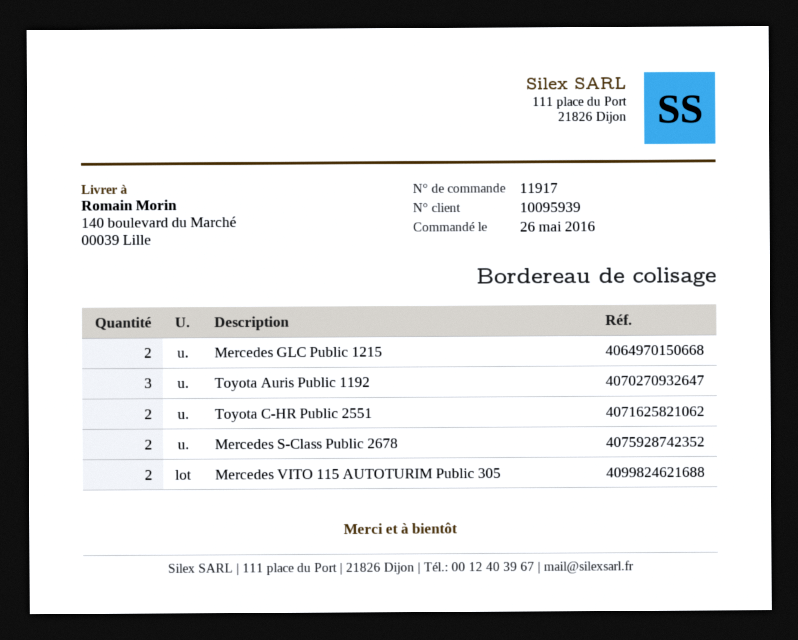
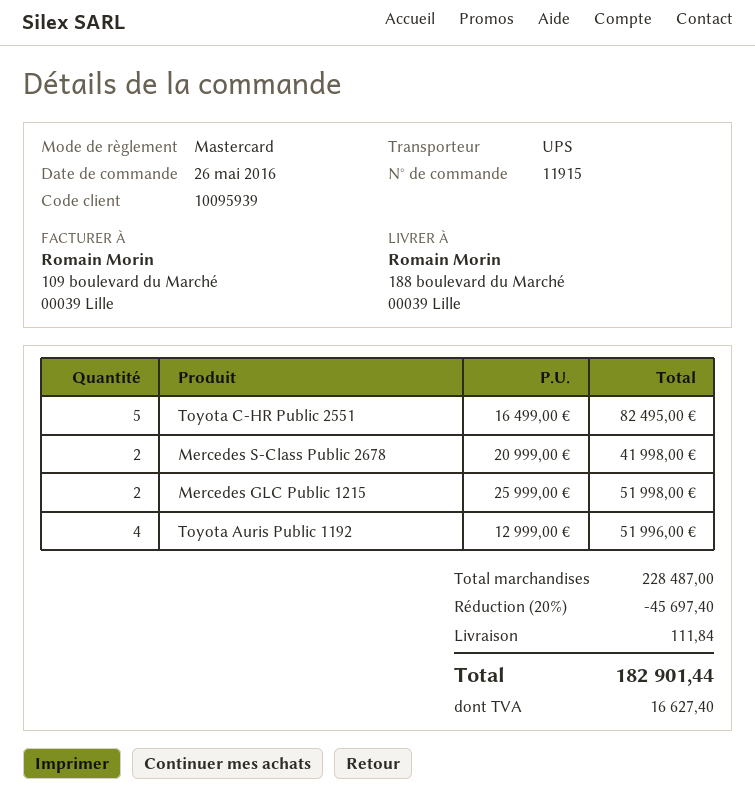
order number: 11917 -> 11915
ship to: 140 boulevard du Marché, 00039 Lille -> 188 boulevard du Marché, 00039 Lille
Toyota Auris Public 1192: 3 -> 4
Toyota C-HR Public 2551: 2 -> 5
Mercedes VITO 115 AUTOTURIM Public 305: 2 -> none

